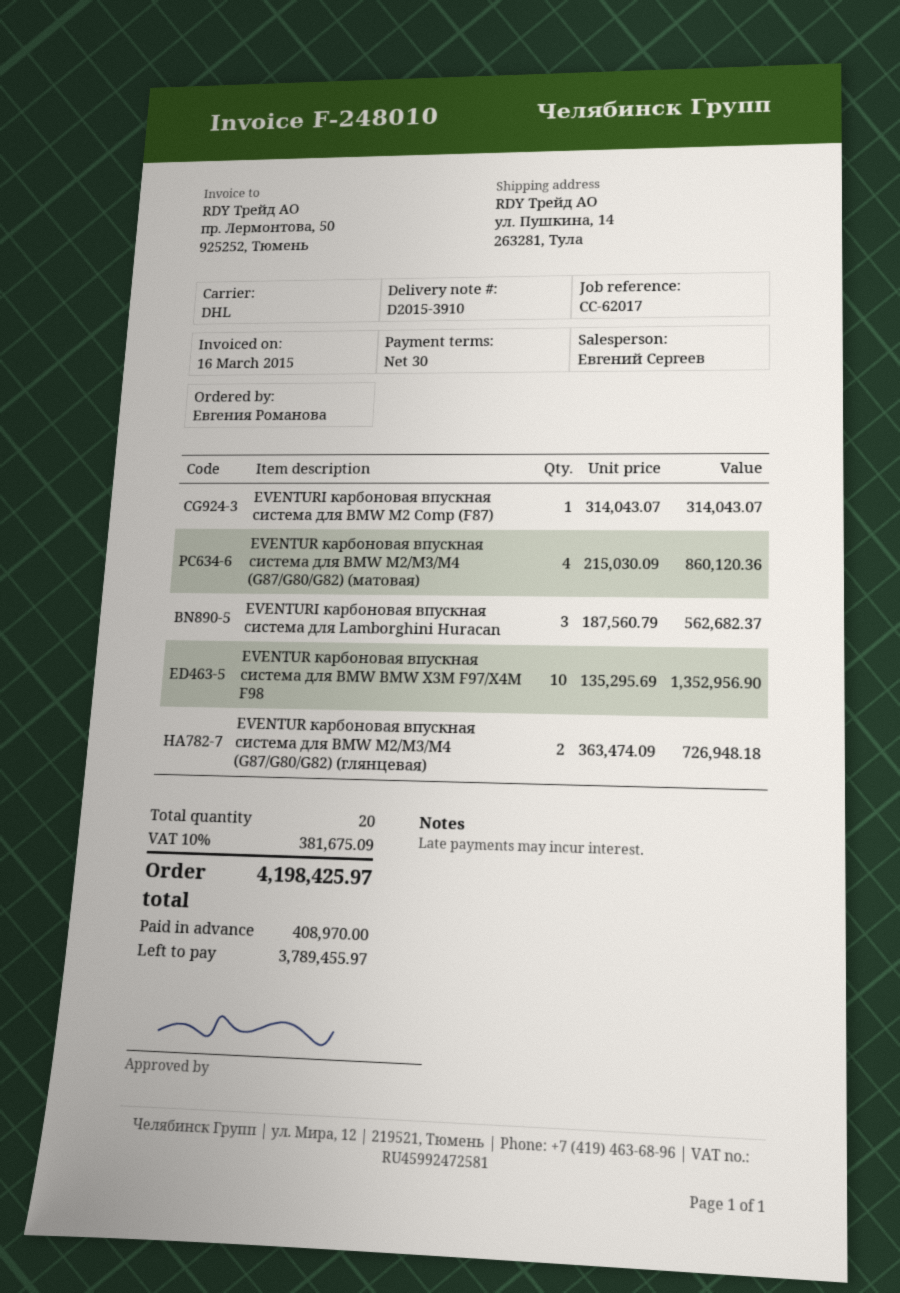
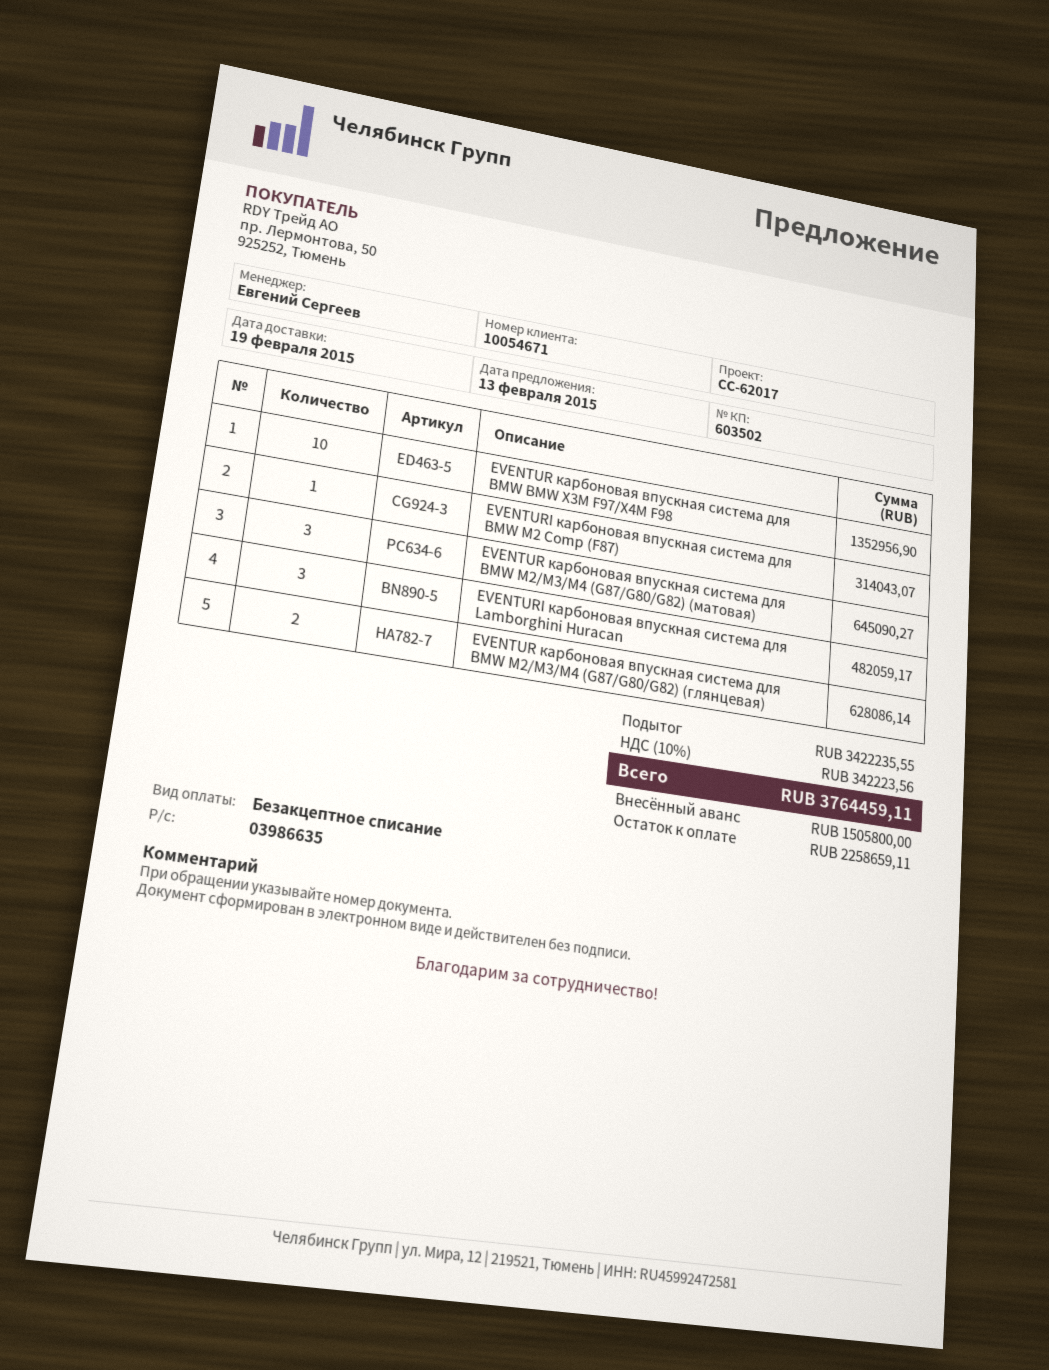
EVENTUR карбоновая впускная система для BMW M2/M3/M4 (G87/G80/G82) (матовая): 4 for 860120.36 -> 3 for 645090.27
EVENTURI карбоновая впускная система для Lamborghini Huracan: 3 for 562682.37 -> 3 for 482059.17
EVENTUR карбоновая впускная система для BMW M2/M3/M4 (G87/G80/G82) (глянцевая): 2 for 726948.18 -> 2 for 628086.14
tax: 10% = 381675.09 -> 10% = 342223.56
total: 4198425.97 -> 3764459.11
deposit: 408970.00 -> 1505800.00
balance: 3789455.97 -> 2258659.11

